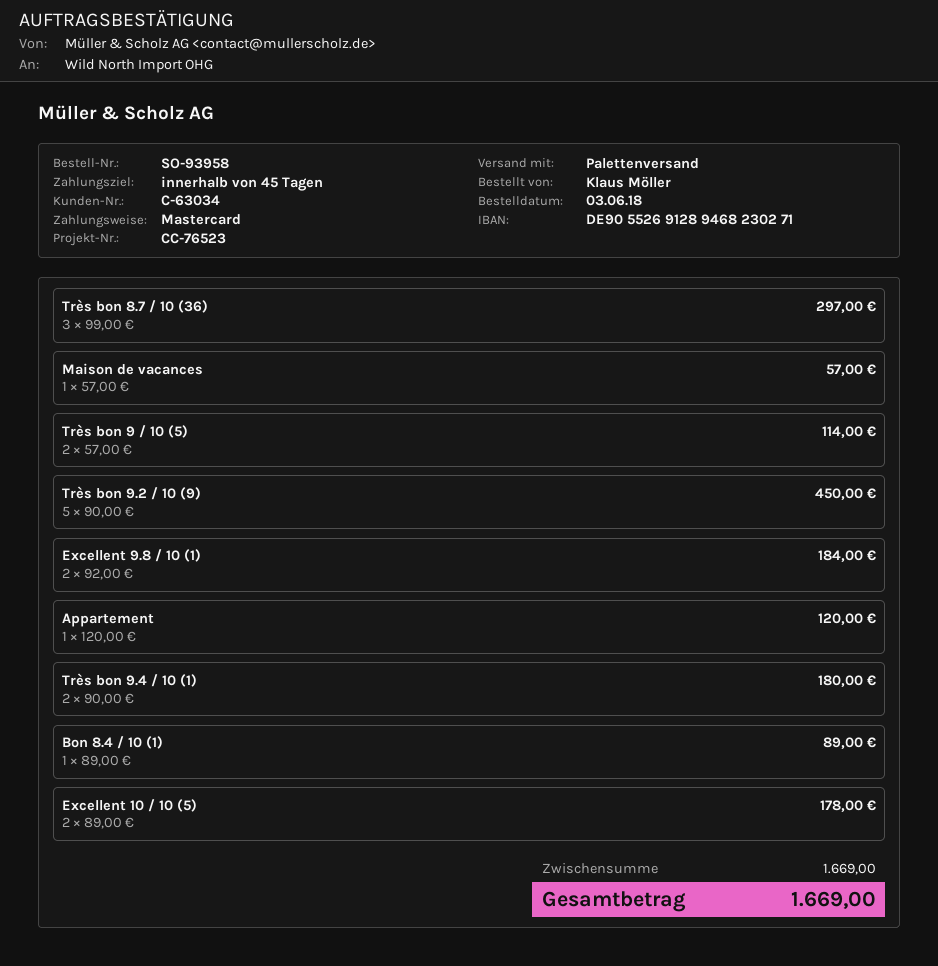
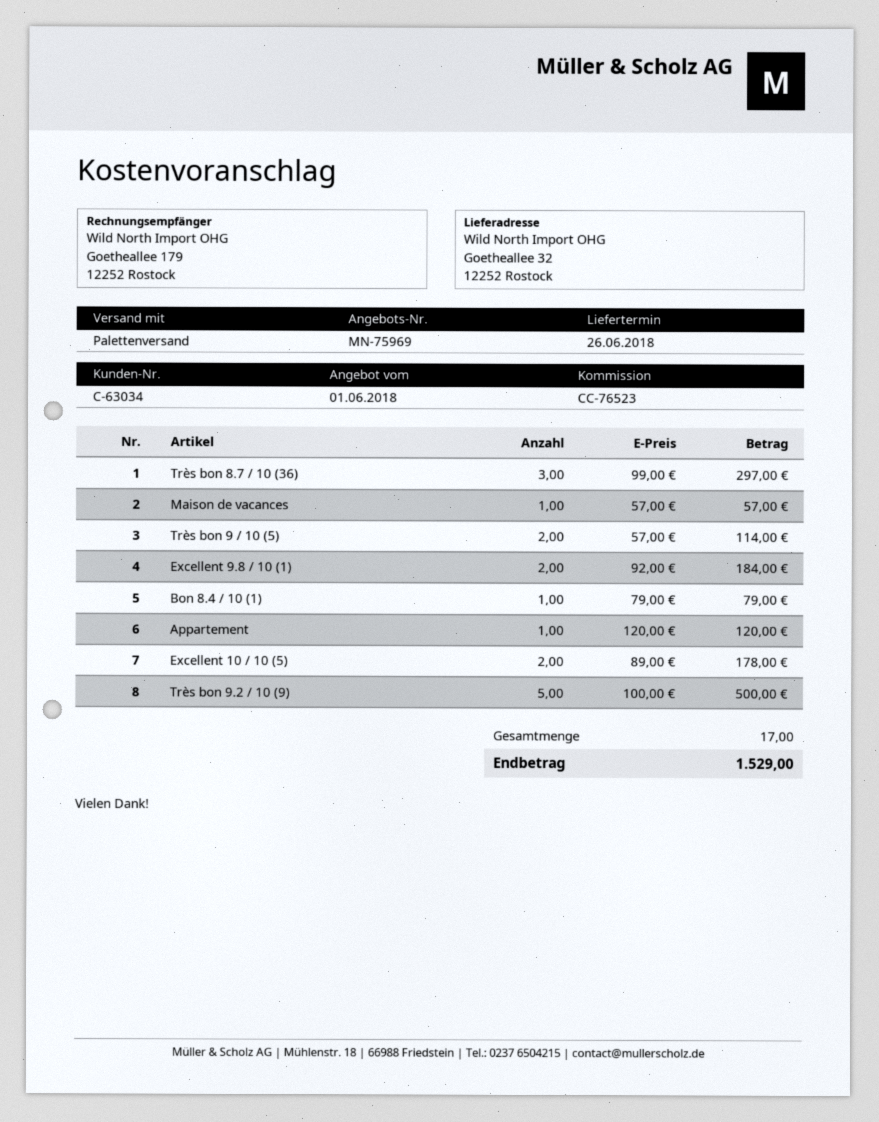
Très bon 9.2 / 10 (9): 5 x 90.00 = 450.00 -> 5 x 100.00 = 500.00
Très bon 9.4 / 10 (1): 2 x 90.00 = 180.00 -> none
Bon 8.4 / 10 (1): 1 x 89.00 = 89.00 -> 1 x 79.00 = 79.00
total: 1669.00 -> 1529.00

